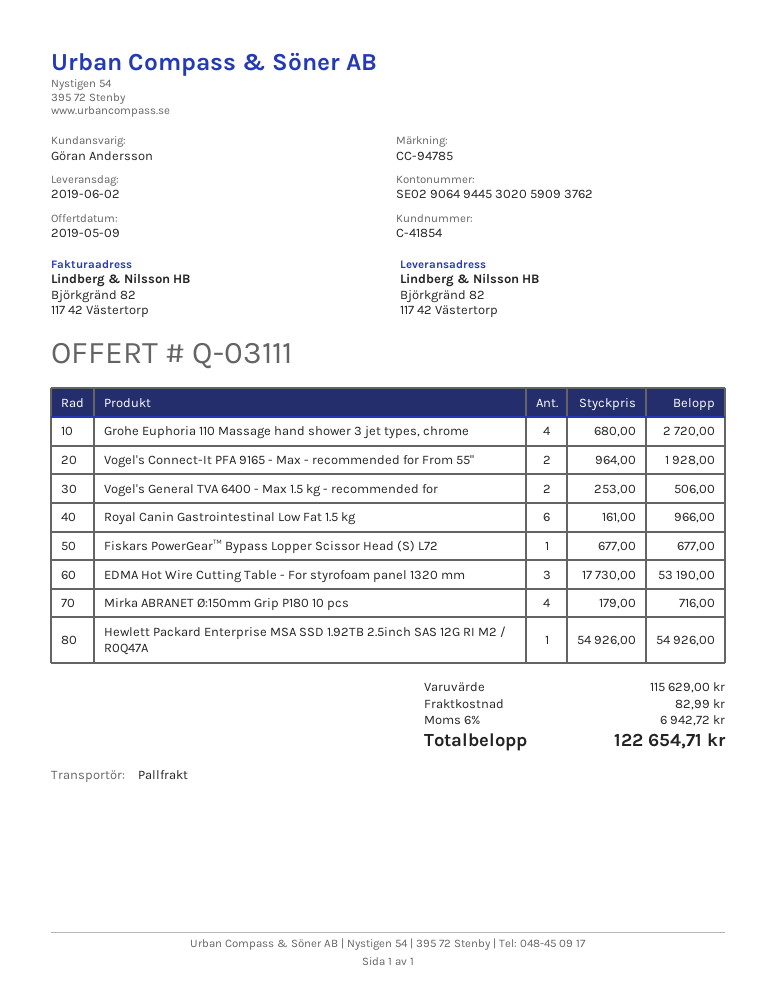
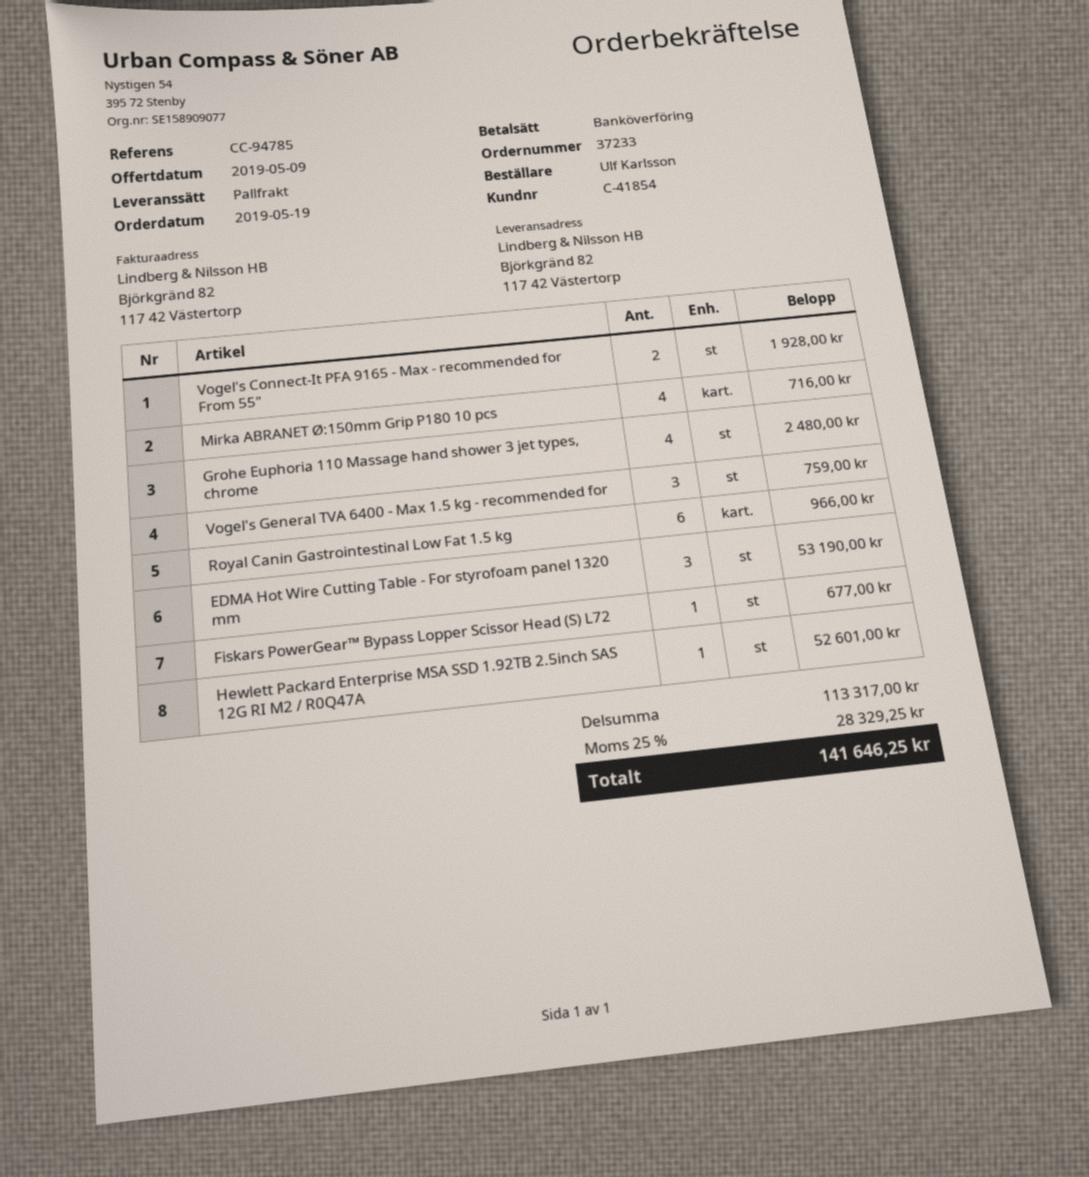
Grohe Euphoria 110 Massage hand shower 3 jet types, chrome: 4 for 2720.00 -> 4 for 2480.00
Vogel's General TVA 6400 - Max 1.5 kg - recommended for: 2 for 506.00 -> 3 for 759.00
Hewlett Packard Enterprise MSA SSD 1.92TB 2.5inch SAS 12G RI M2 / R0Q47A: 1 for 54926.00 -> 1 for 52601.00
subtotal: 115629.00 -> 113317.00
shipping: 82.99 -> none
tax: 6% = 6942.72 -> 25% = 28329.25
total: 122654.71 -> 141646.25

